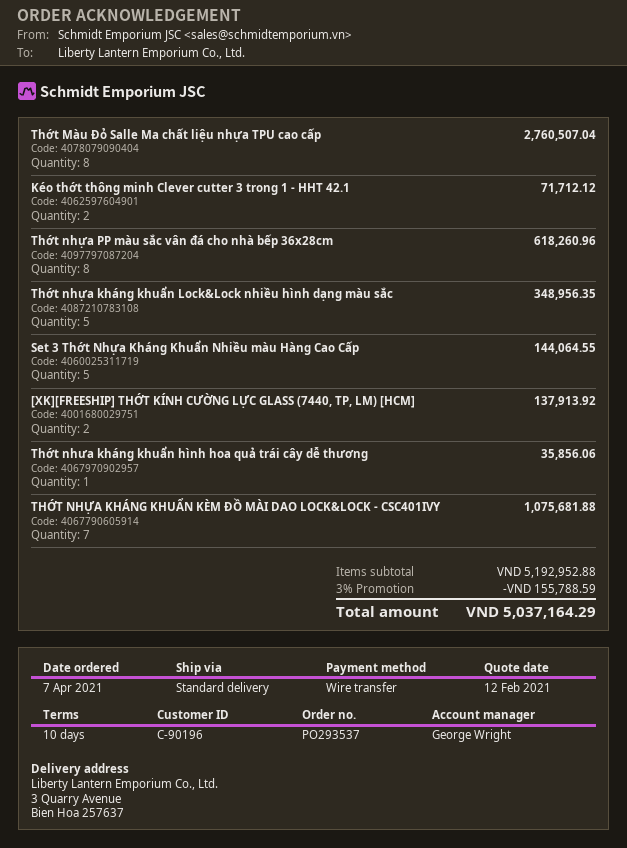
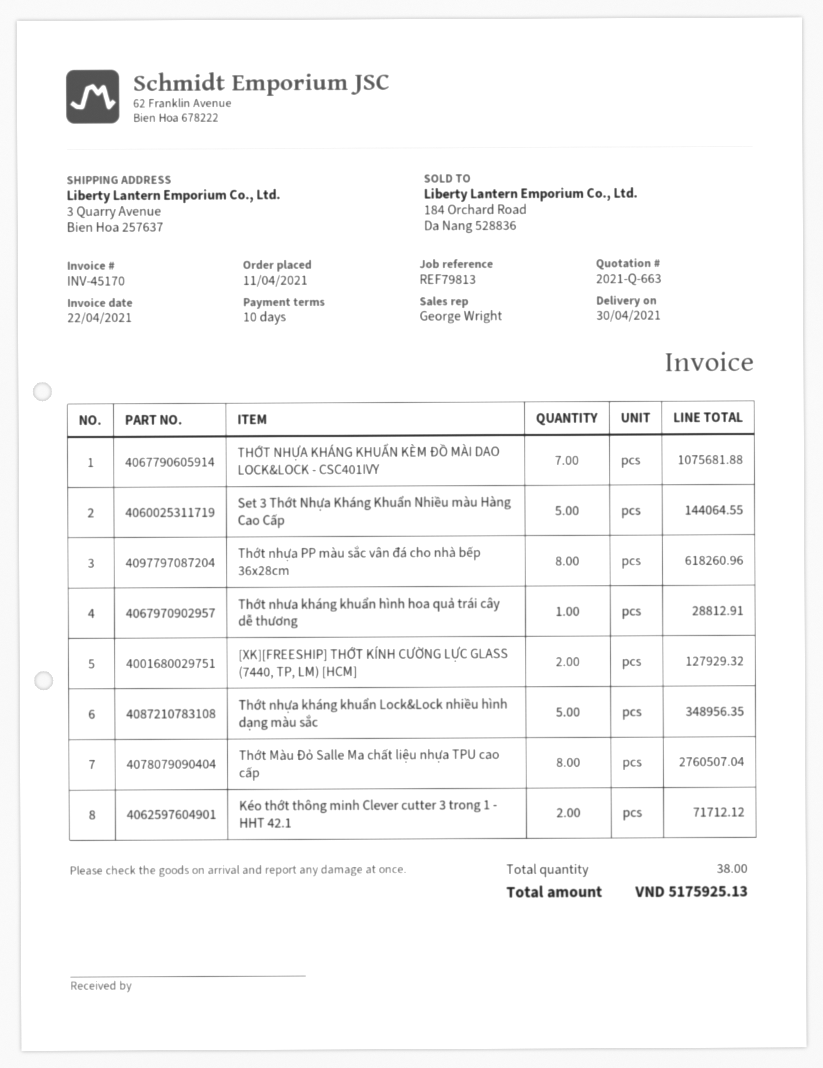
order date: 2021-04-07 -> 2021-04-11
[XK][FREESHIP] THỚT KÍNH CƯỜNG LỰC GLASS (7440, TP, LM) [HCM]: 2 for 137913.92 -> 2 for 127929.32
Thớt nhưa kháng khuẩn hình hoa quả trái cây dễ thương: 1 for 35856.06 -> 1 for 28812.91
discount: 3% = 155788.59 -> none
total: 5037164.29 -> 5175925.13

